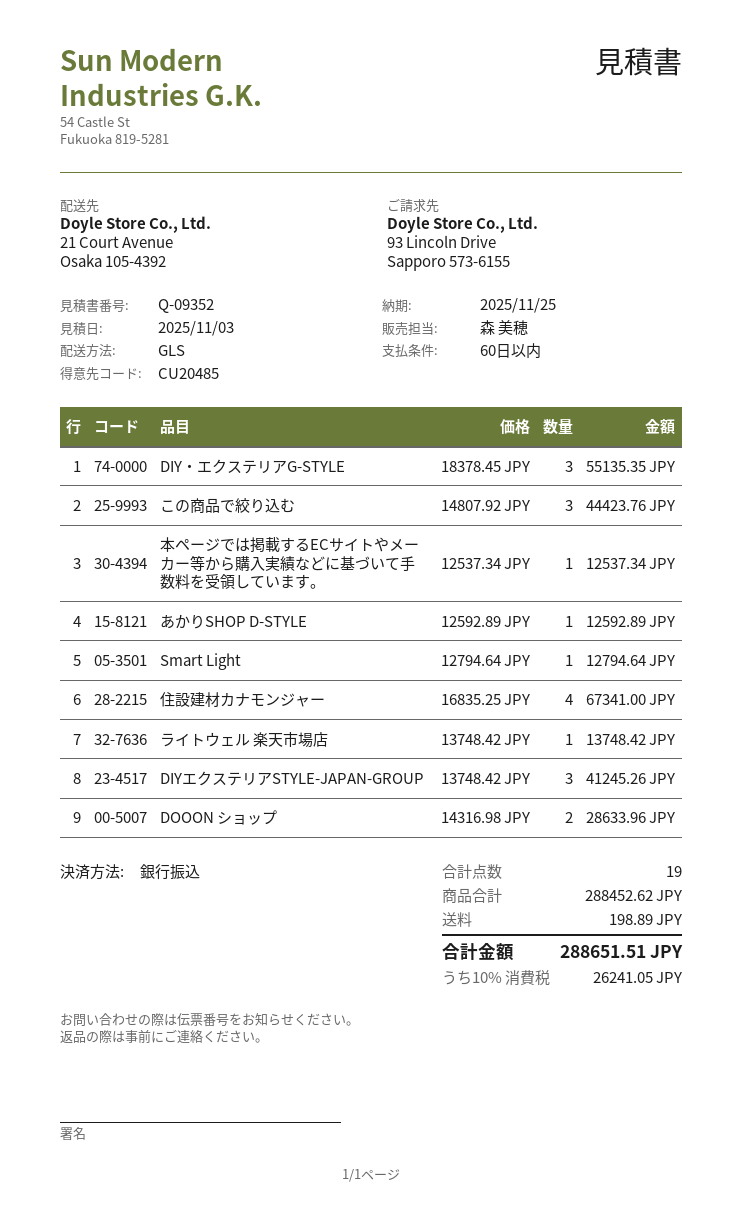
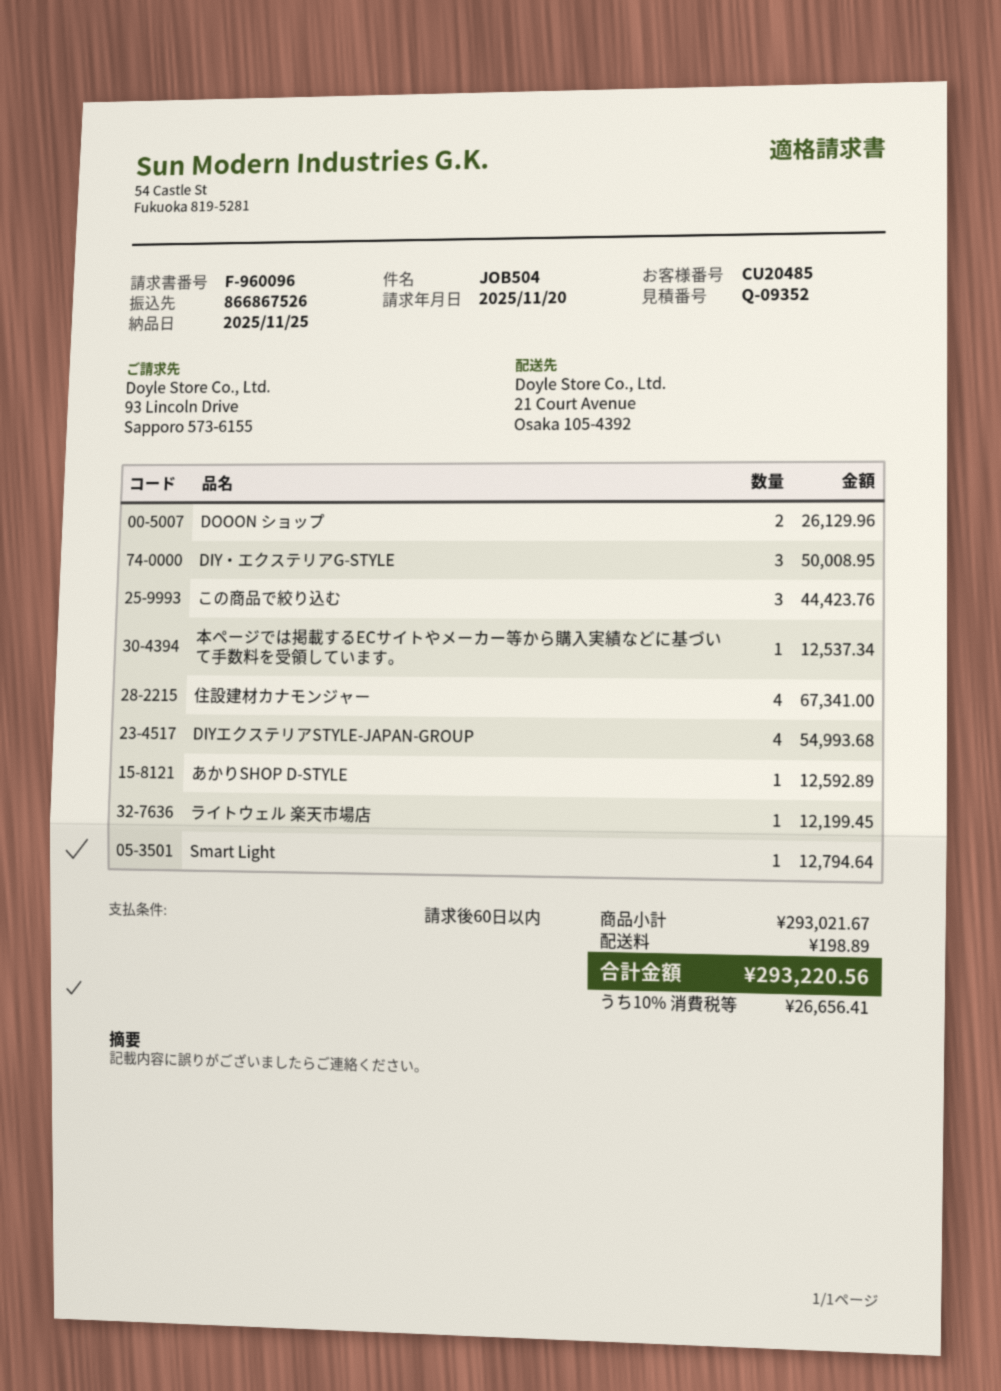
DIY・エクステリアG-STYLE: 3 for 55135.35 -> 3 for 50008.95
ライトウェル 楽天市場店: 1 for 13748.42 -> 1 for 12199.45
DIYエクステリアSTYLE-JAPAN-GROUP: 3 for 41245.26 -> 4 for 54993.68
DOOON ショップ: 2 for 28633.96 -> 2 for 26129.96
subtotal: 288452.62 -> 293021.67
tax: 10% = 26241.05 -> 10% = 26656.41
total: 288651.51 -> 293220.56

